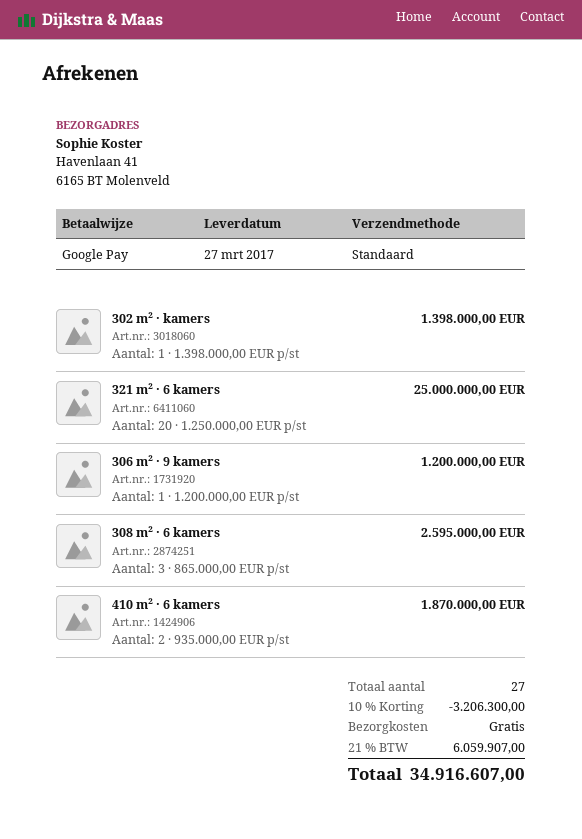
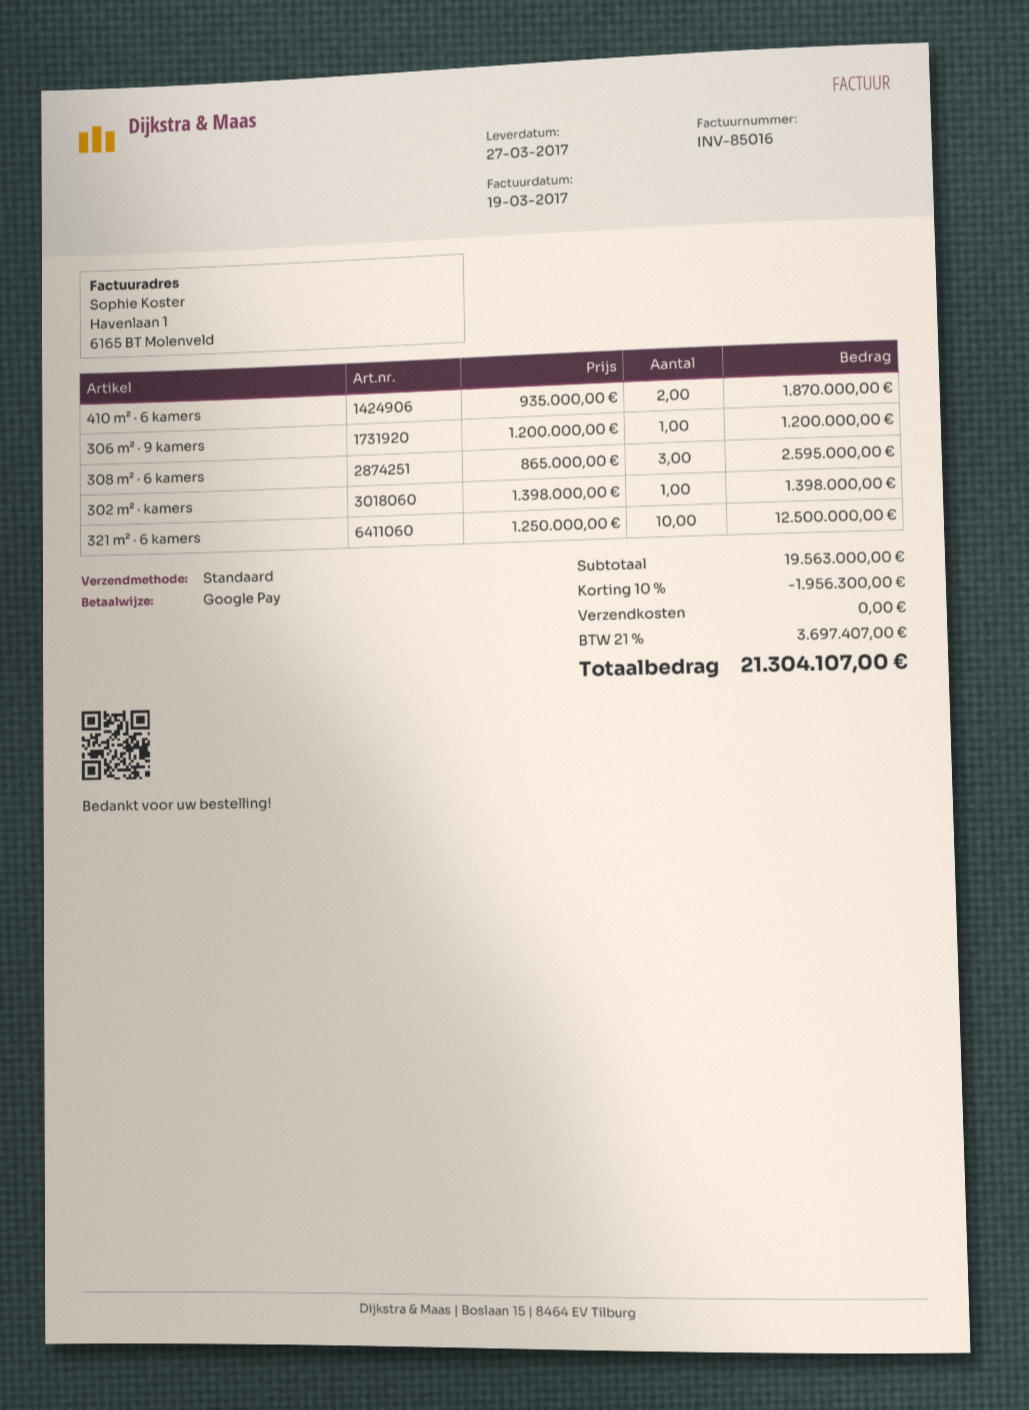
321 m² · 6 kamers: 20 x 1250000.00 = 25000000.00 -> 10 x 1250000.00 = 12500000.00
discount: 10% = 3206300.00 -> 10% = 1956300.00
tax: 21% = 6059907.00 -> 21% = 3697407.00
total: 34916607.00 -> 21304107.00

